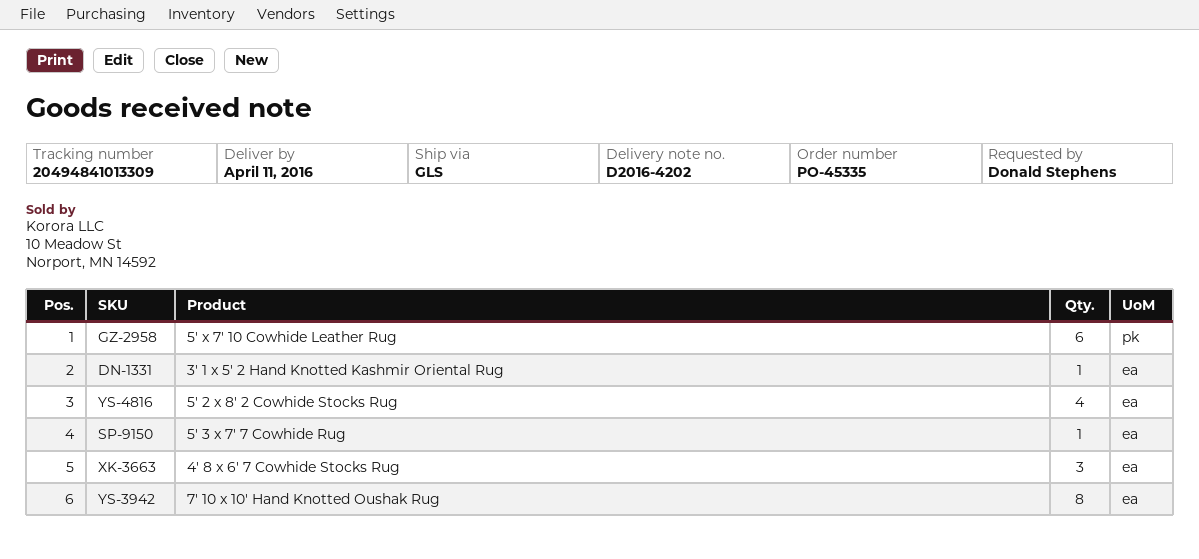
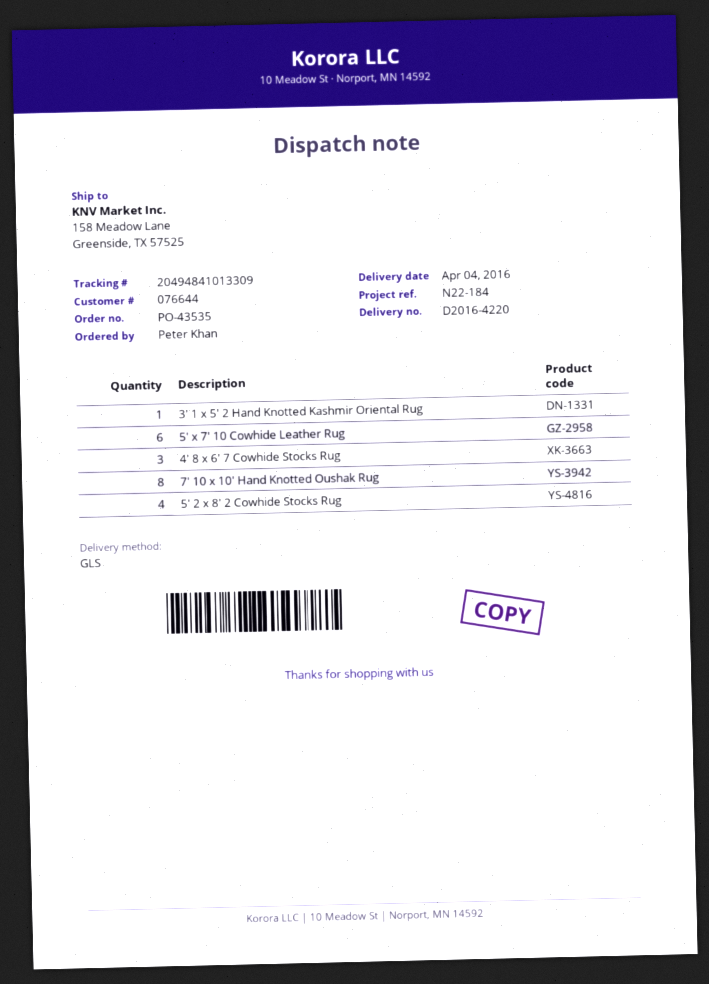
order number: PO-45335 -> PO-43535
delivery note number: D2016-4202 -> D2016-4220
delivery date: 2016-04-11 -> 2016-04-04
ordered by: Donald Stephens -> Peter Khan
5' 3 x 7' 7 Cowhide Rug: 1 -> none

